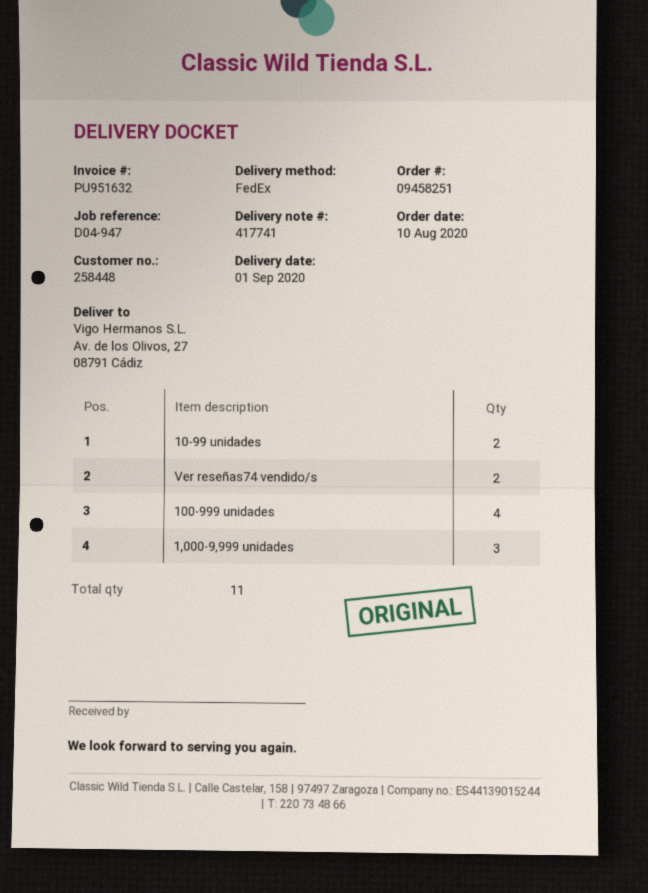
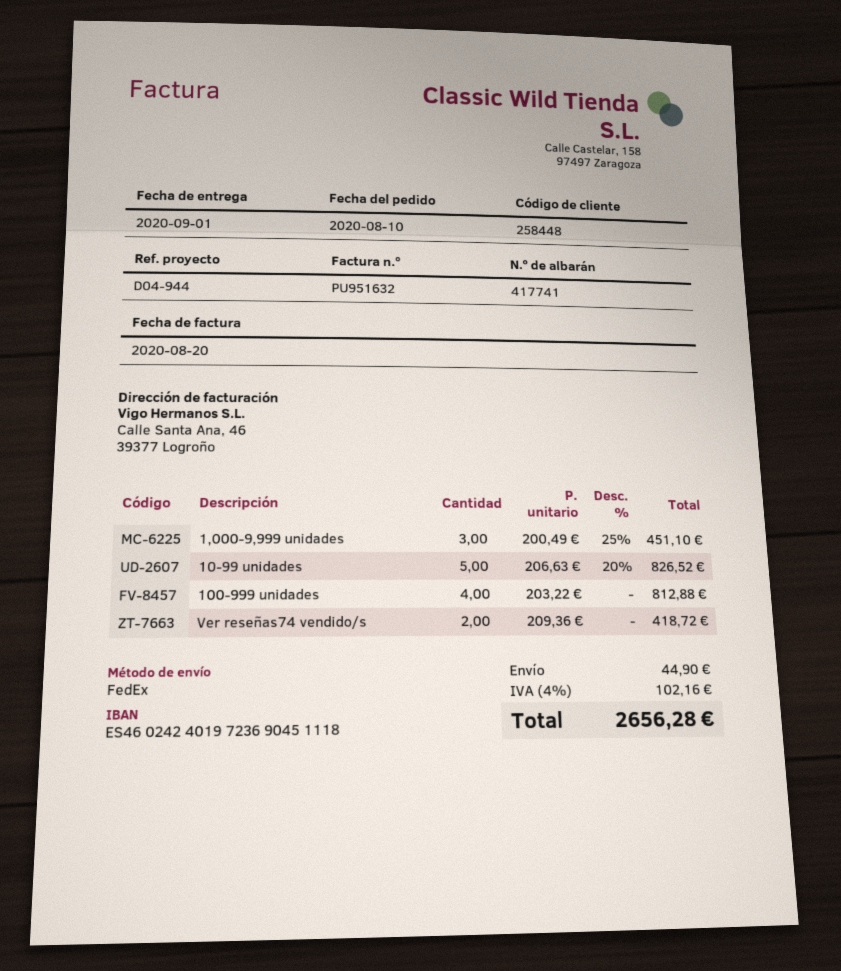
reference: D04-947 -> D04-944
10-99 unidades: 2 -> 5

